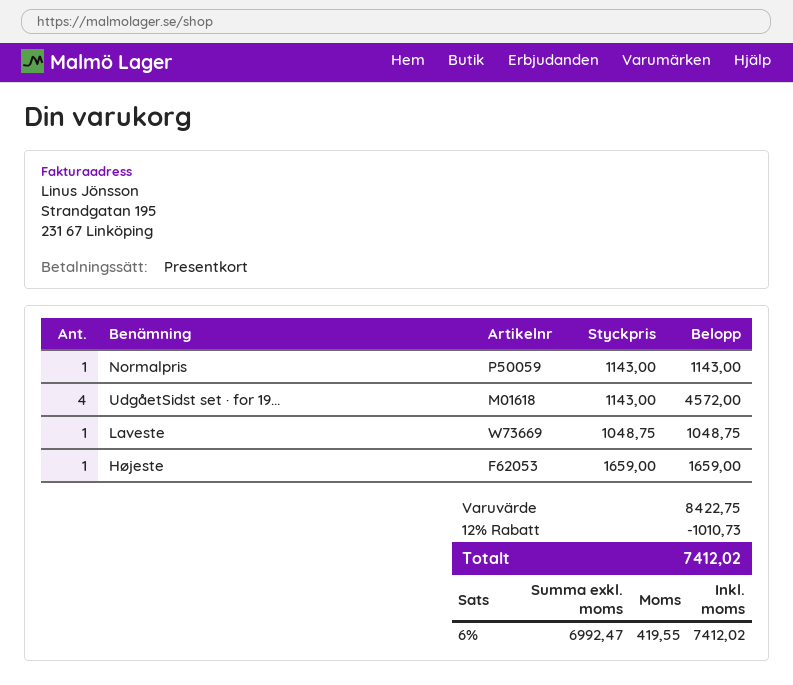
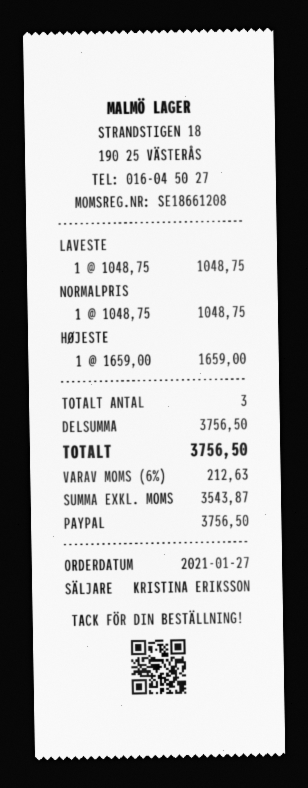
payment method: gift card -> PayPal
Normalpris: 1 x 1143.00 = 1143.00 -> 1 x 1048.75 = 1048.75
UdgåetSidst set · for 19...: 4 x 1143.00 = 4572.00 -> none
subtotal: 8422.75 -> 3756.50
discount: 12% = 1010.73 -> none
net: 6992.47 -> 3543.87
tax: 6% = 419.55 -> 6% = 212.63
total: 7412.02 -> 3756.50

